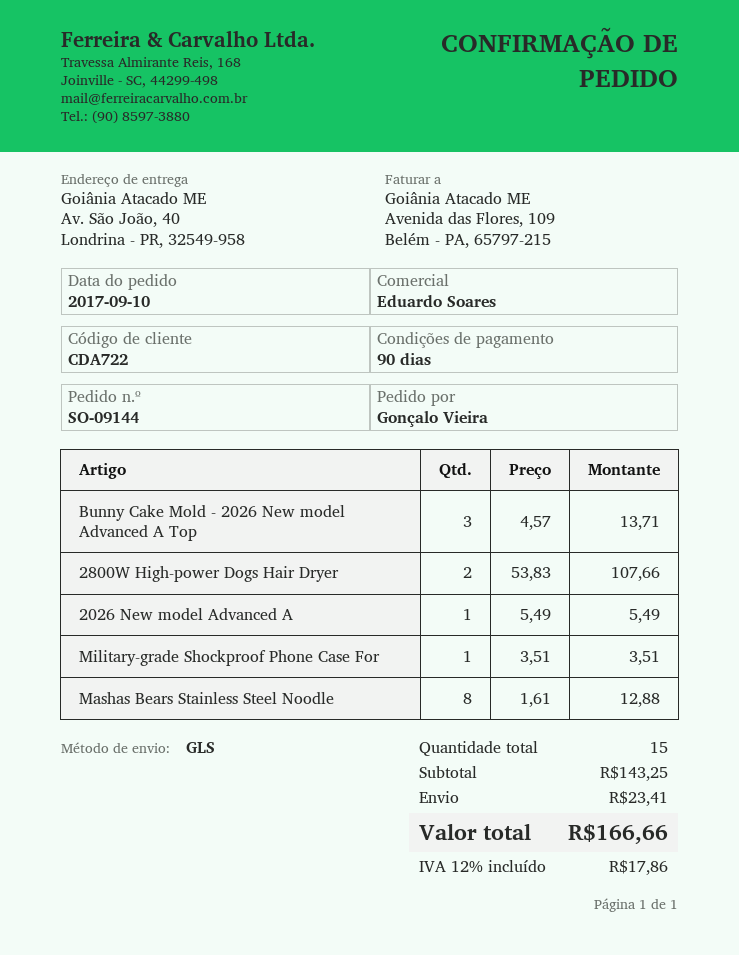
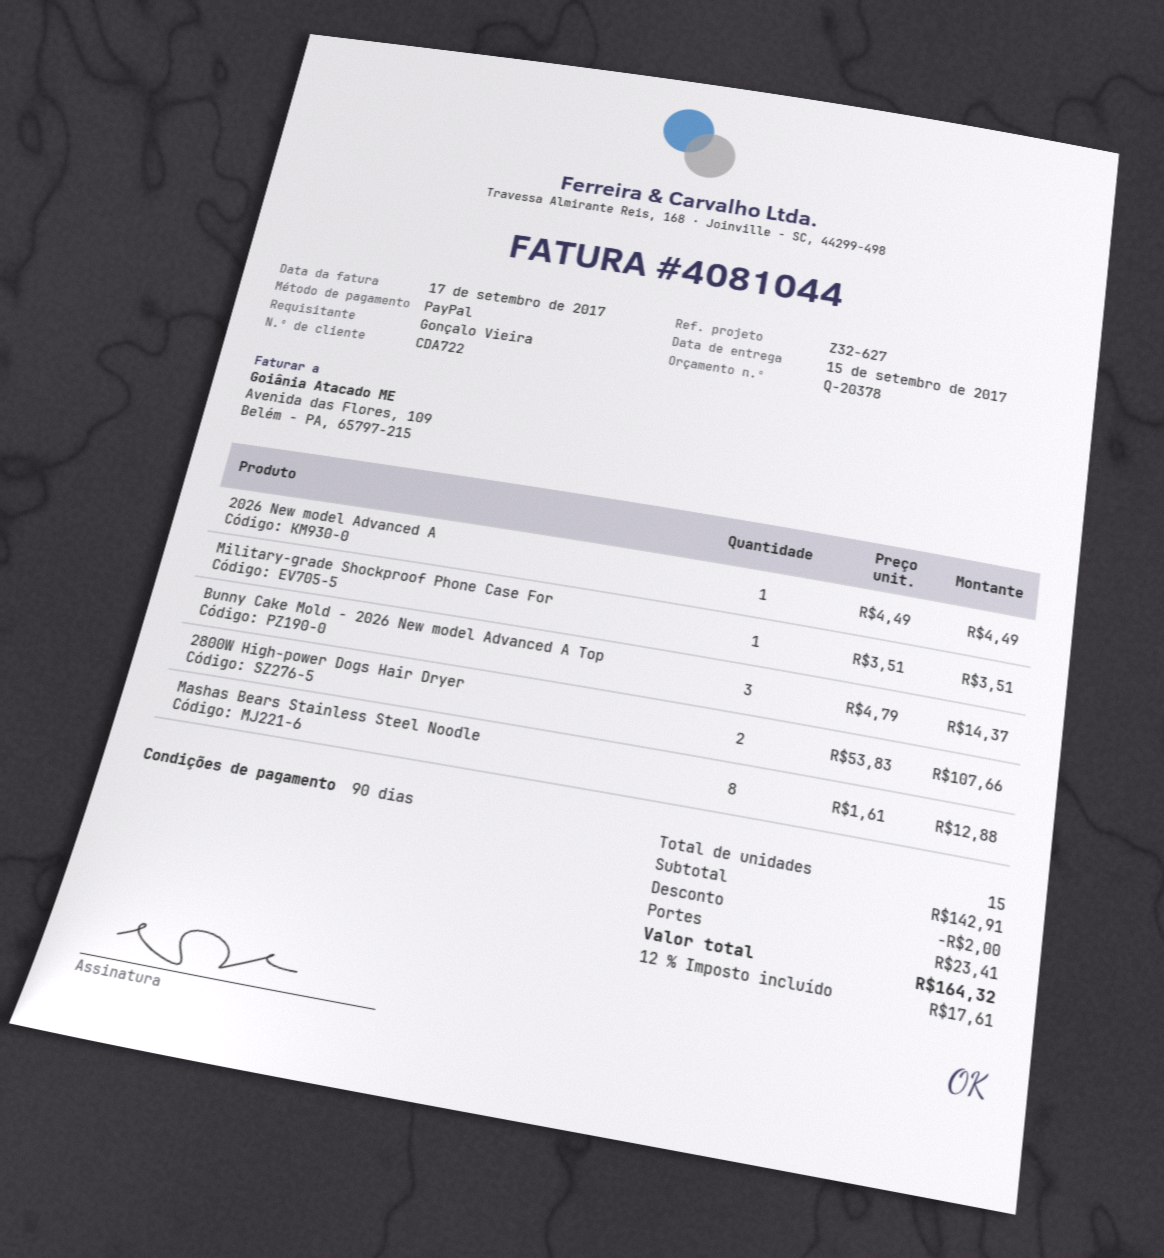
Bunny Cake Mold - 2026 New model Advanced A Top: 3 x 4.57 = 13.71 -> 3 x 4.79 = 14.37
2026 New model Advanced A: 1 x 5.49 = 5.49 -> 1 x 4.49 = 4.49
subtotal: 143.25 -> 142.91
discount: none -> 2.00
tax: 12% = 17.86 -> 12% = 17.61
total: 166.66 -> 164.32

